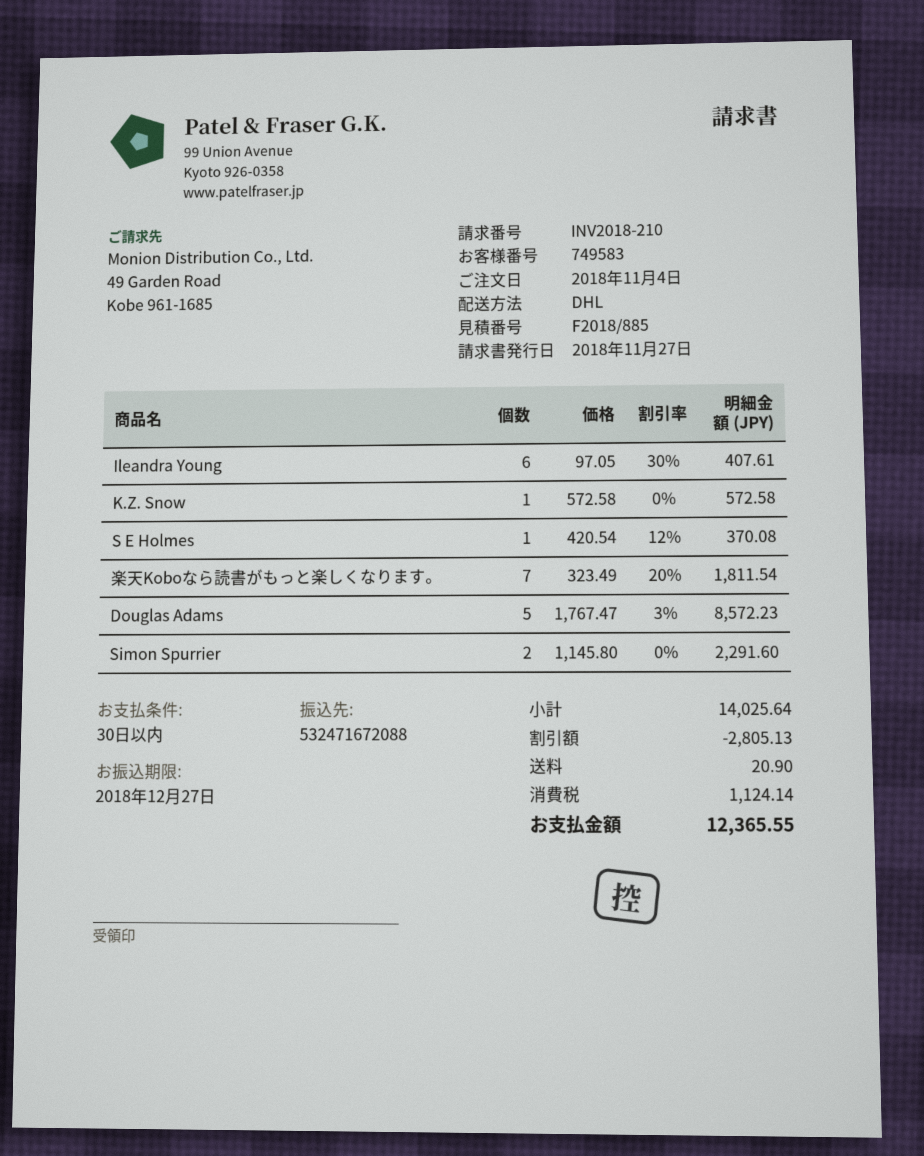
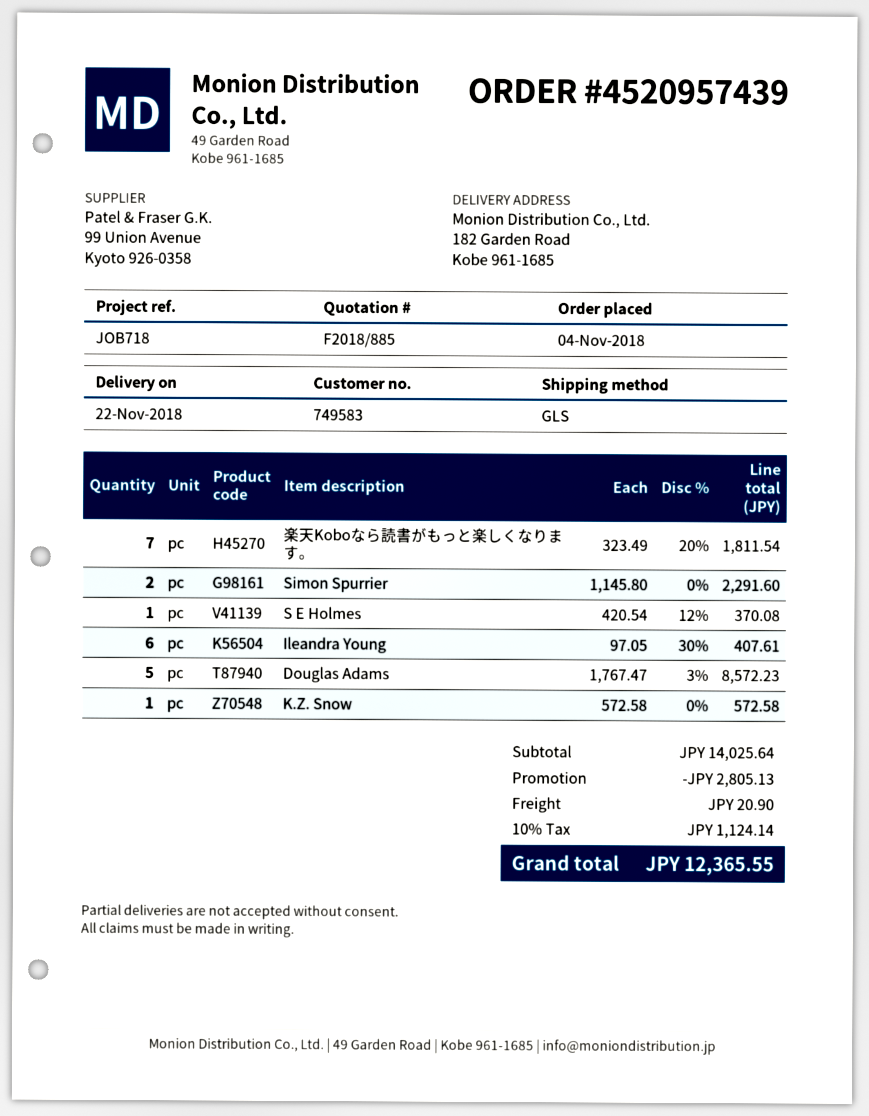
shipping method: DHL -> GLS

